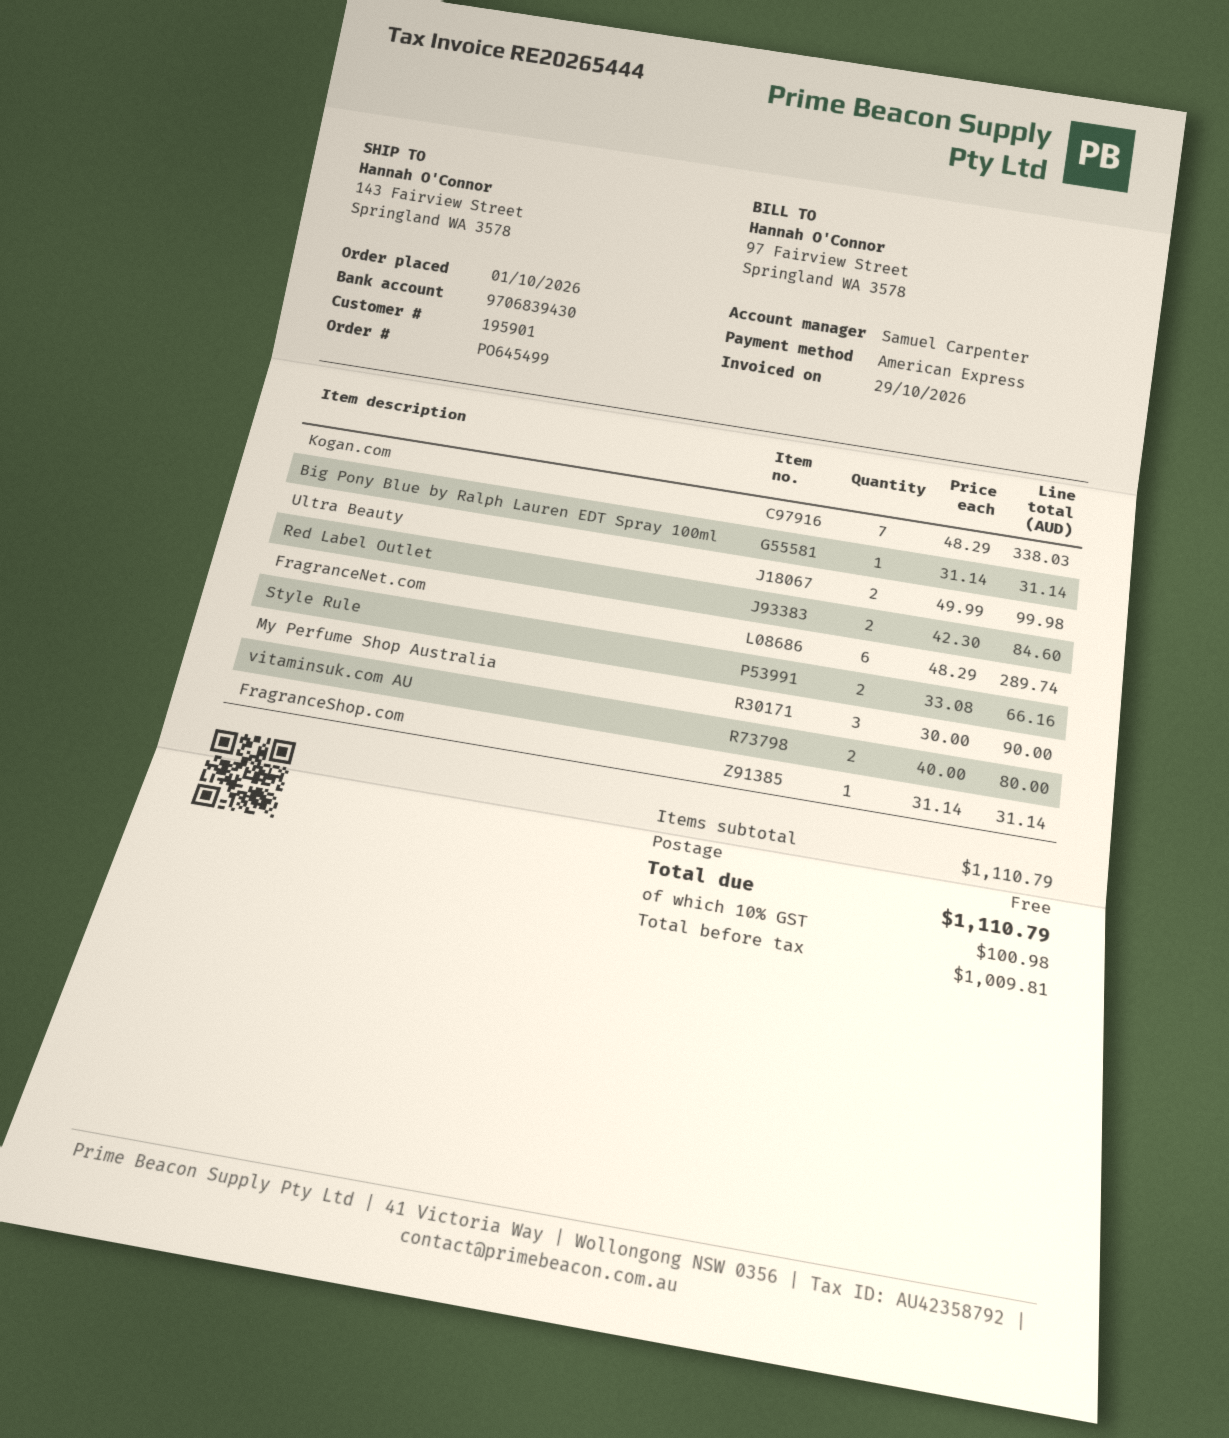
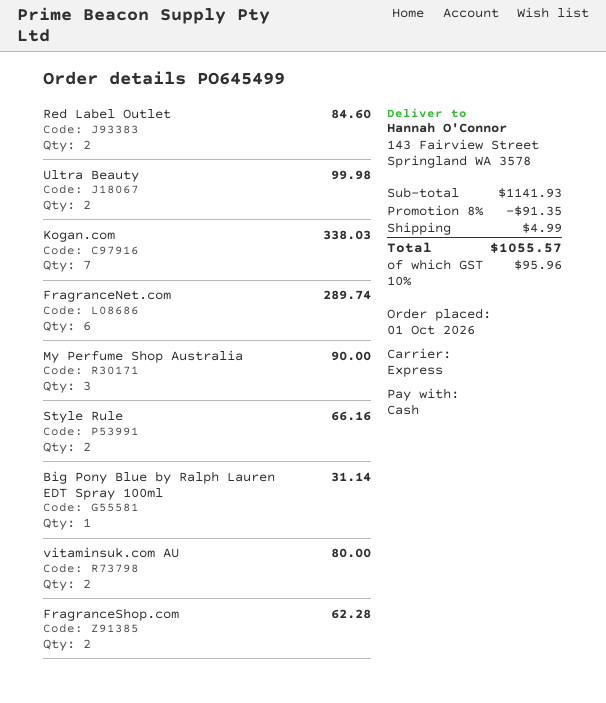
payment method: American Express -> cash
FragranceShop.com: 1 for 31.14 -> 2 for 62.28
subtotal: 1110.79 -> 1141.93
discount: none -> 8% = 91.35
shipping: 0.00 -> 4.99
tax: 10% = 100.98 -> 10% = 95.96
total: 1110.79 -> 1055.57

